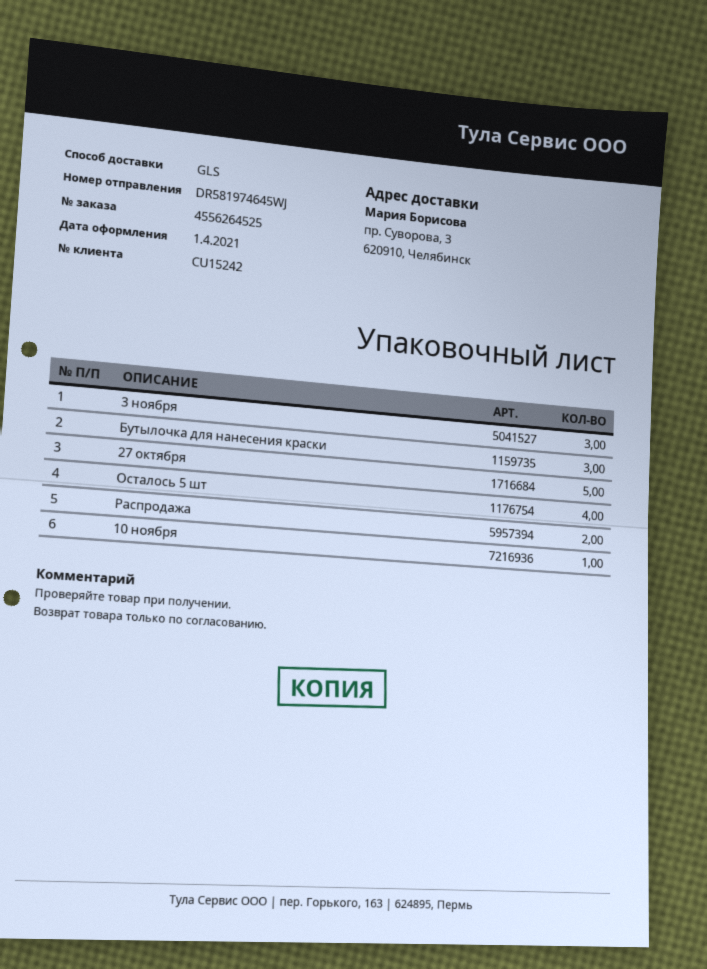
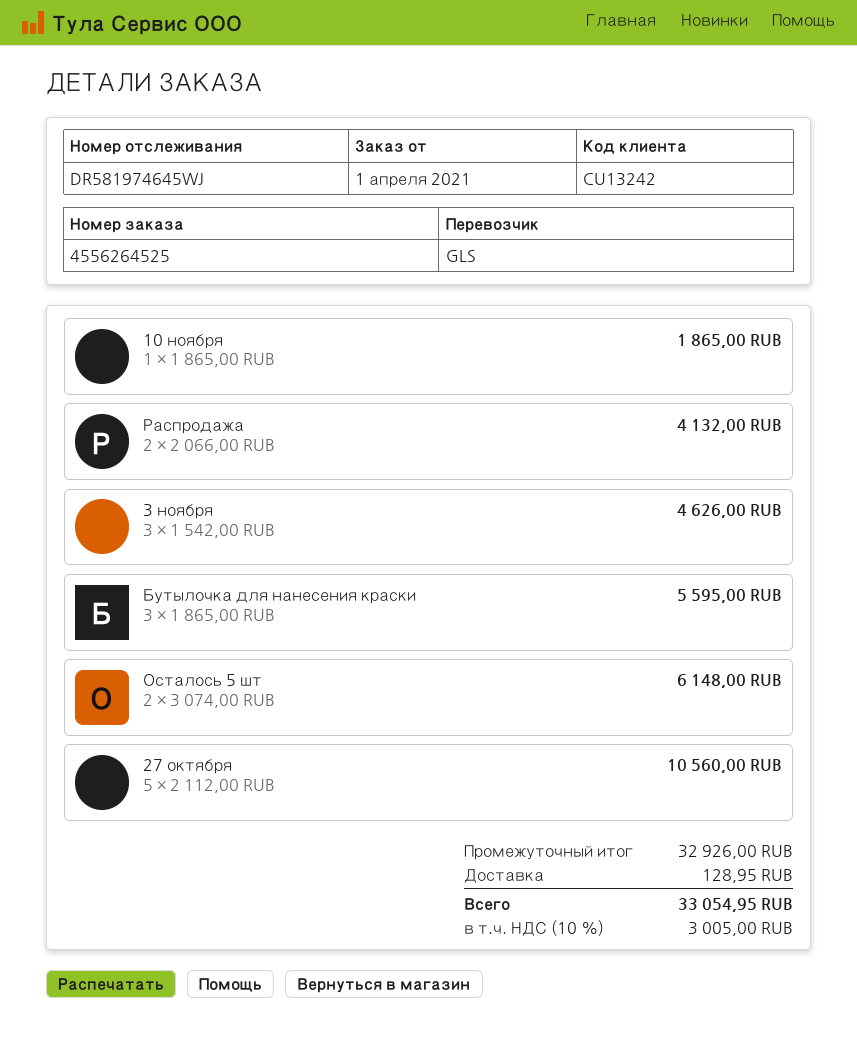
customer number: CU15242 -> CU13242
Осталось 5 шт: 4 -> 2

